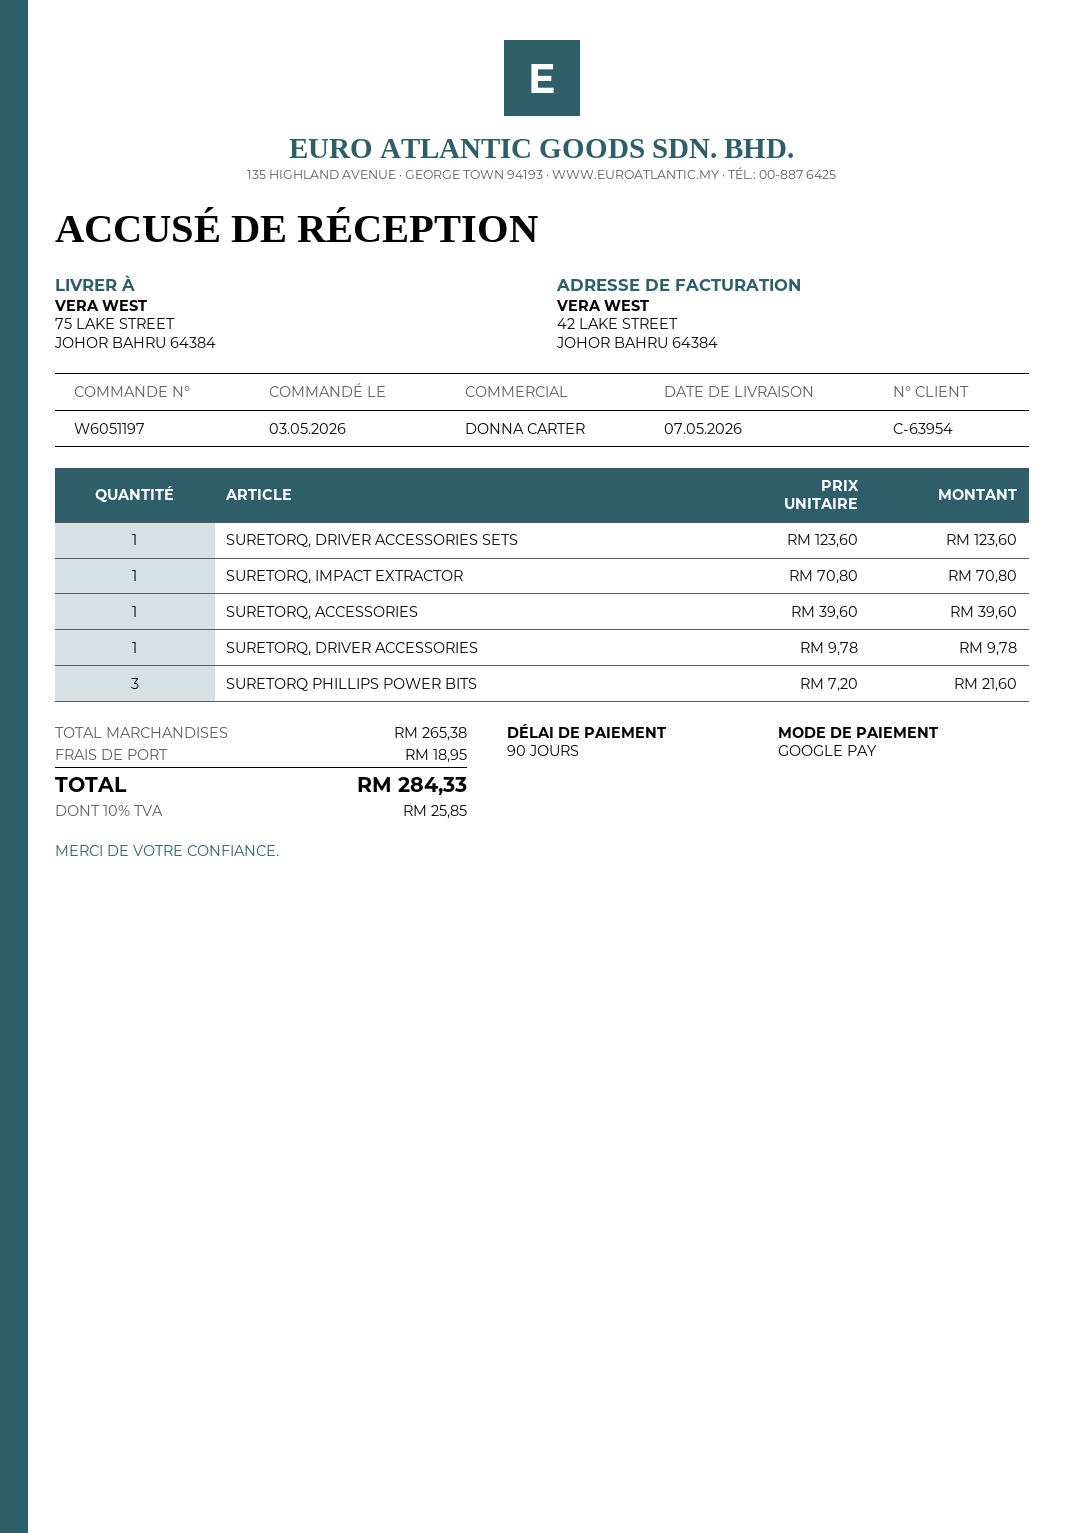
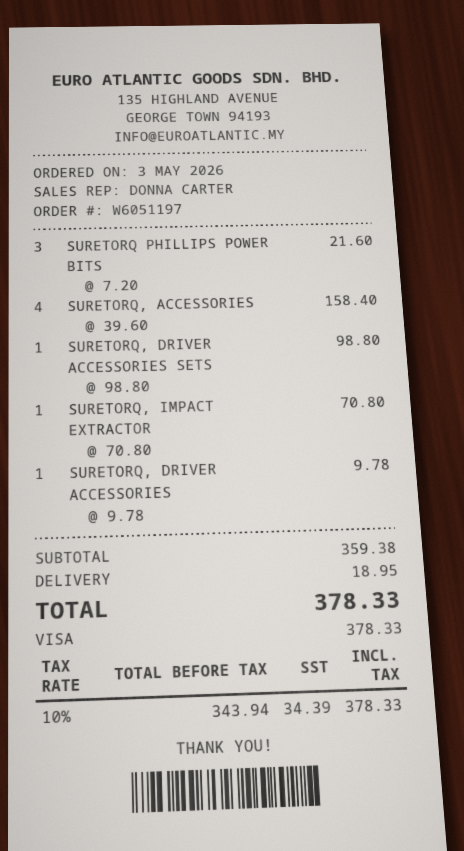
payment method: Google Pay -> Visa
SURETORQ, DRIVER ACCESSORIES SETS: 1 x 123.60 = 123.60 -> 1 x 98.80 = 98.80
SURETORQ, ACCESSORIES: 1 x 39.60 = 39.60 -> 4 x 39.60 = 158.40
subtotal: 265.38 -> 359.38
tax: 10% = 25.85 -> 10% = 34.39
total: 284.33 -> 378.33

